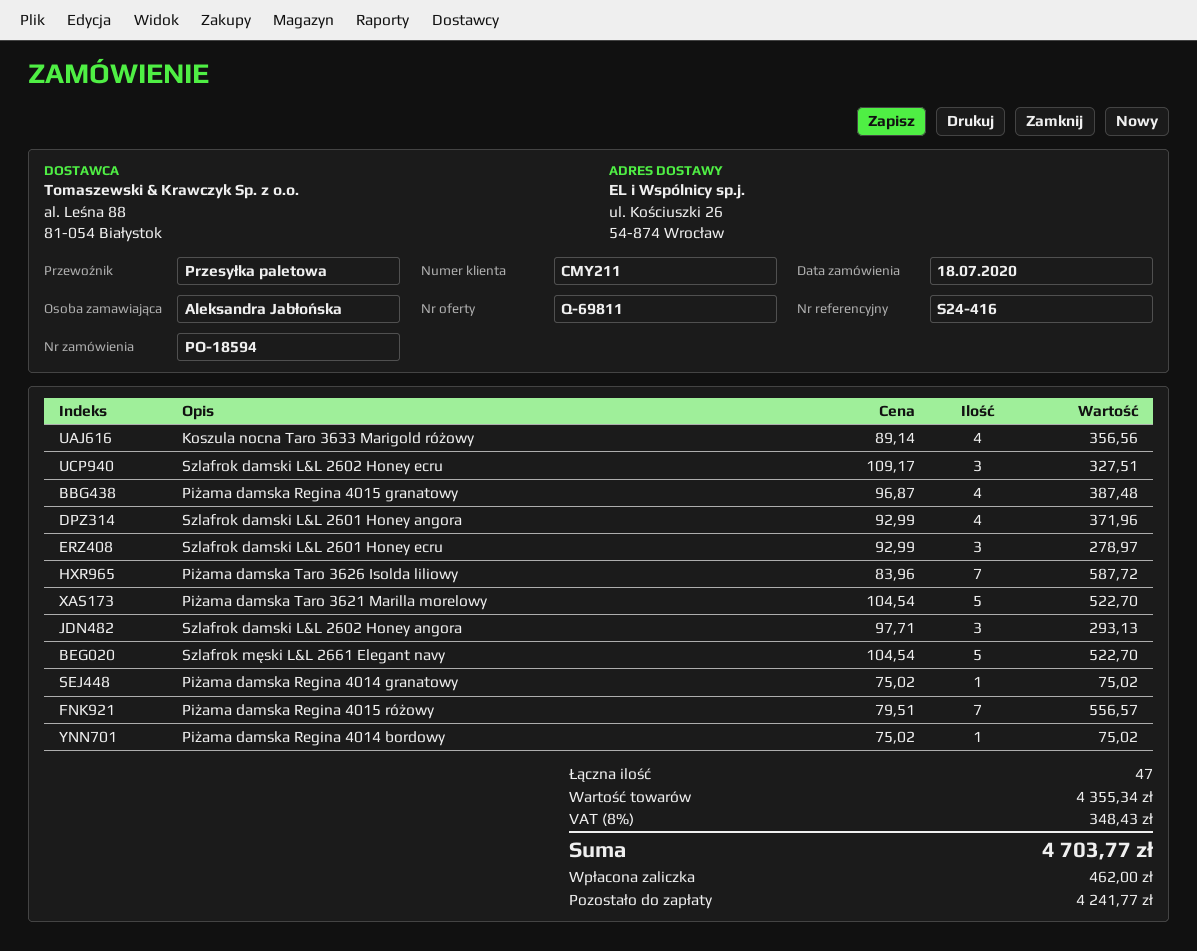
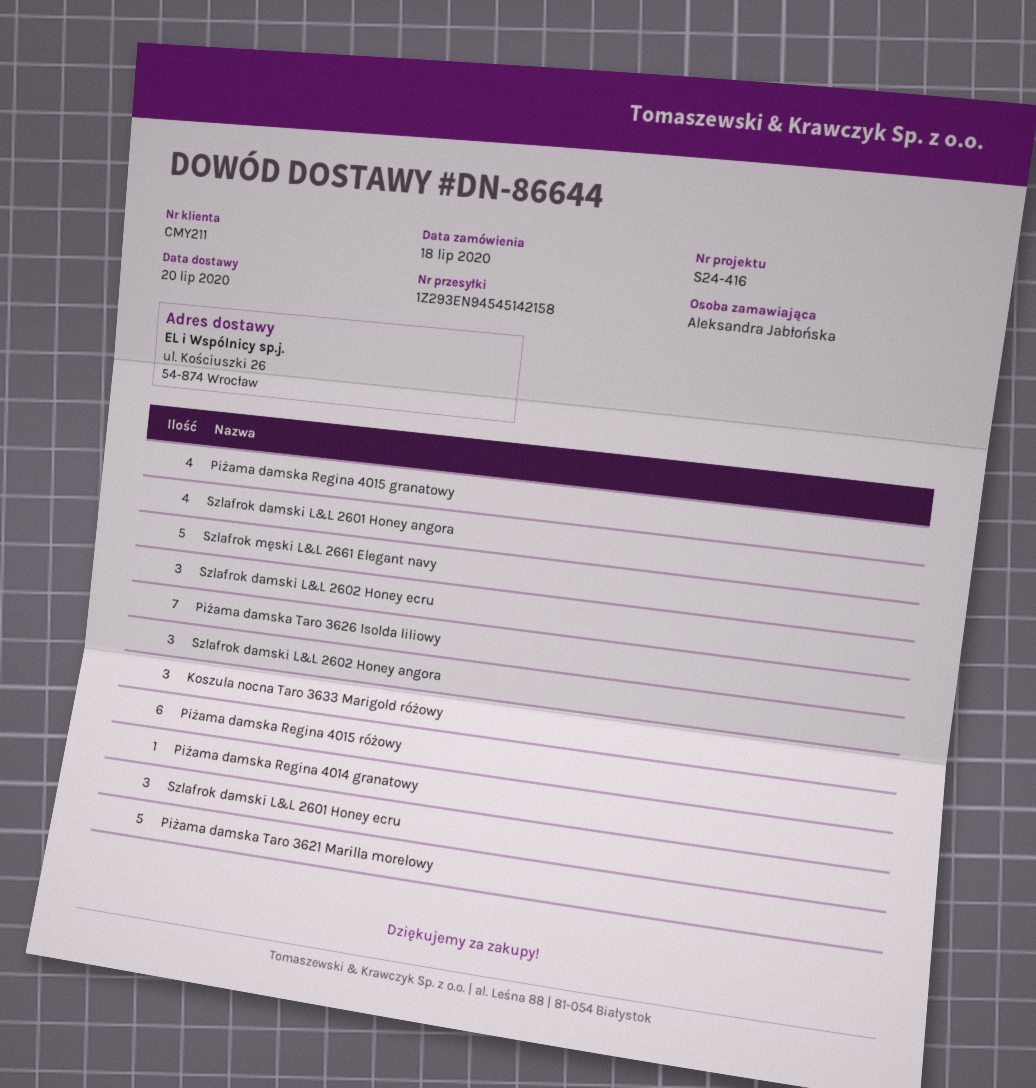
Koszula nocna Taro 3633 Marigold różowy: 4 -> 3
Piżama damska Regina 4015 różowy: 7 -> 6
Piżama damska Regina 4014 bordowy: 1 -> none

